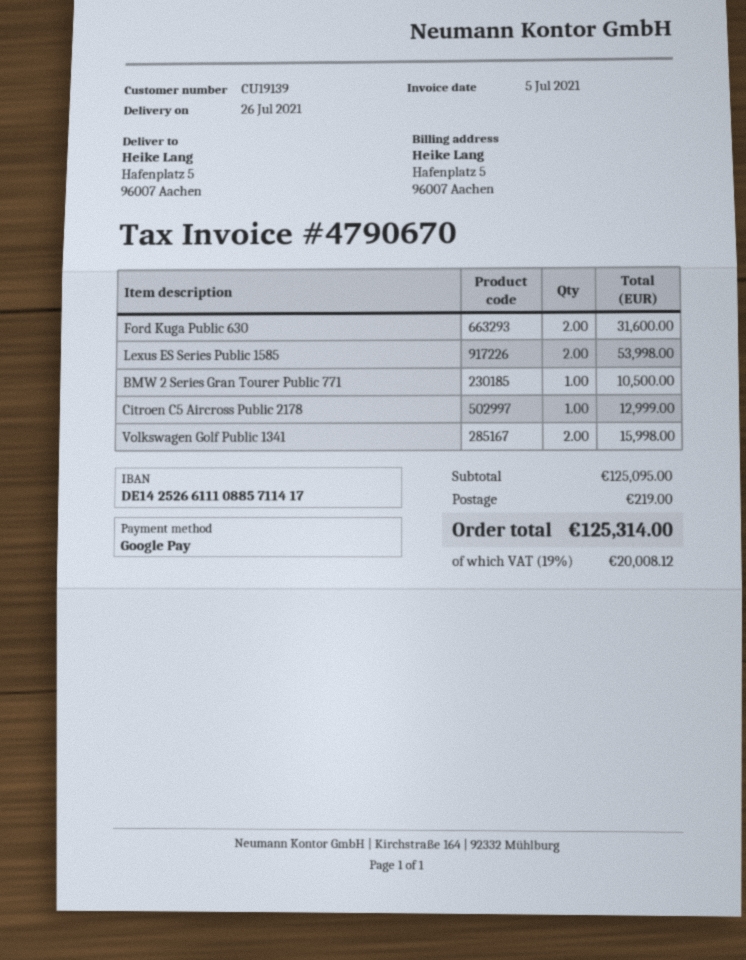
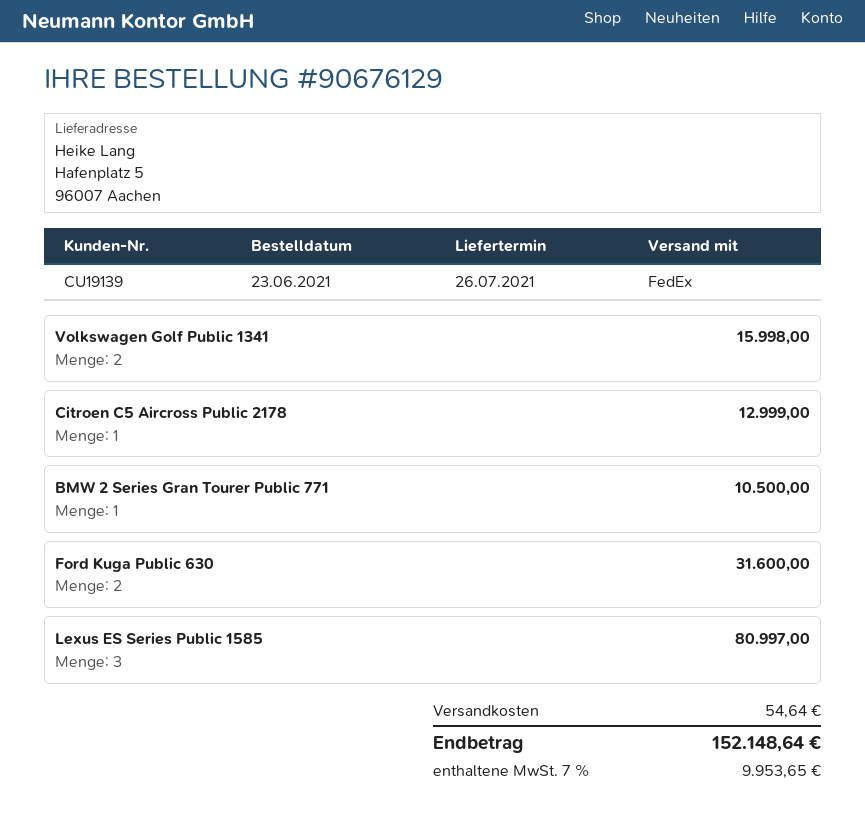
Lexus ES Series Public 1585: 2 for 53998.00 -> 3 for 80997.00
shipping: 219.00 -> 54.64
tax: 19% = 20008.12 -> 7% = 9953.65
total: 125314.00 -> 152148.64

